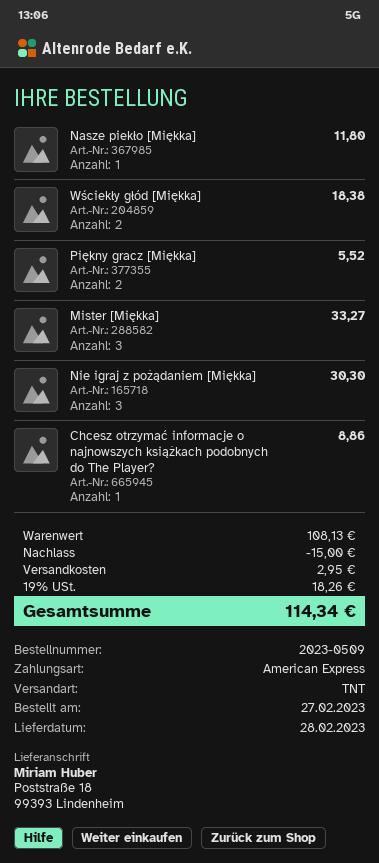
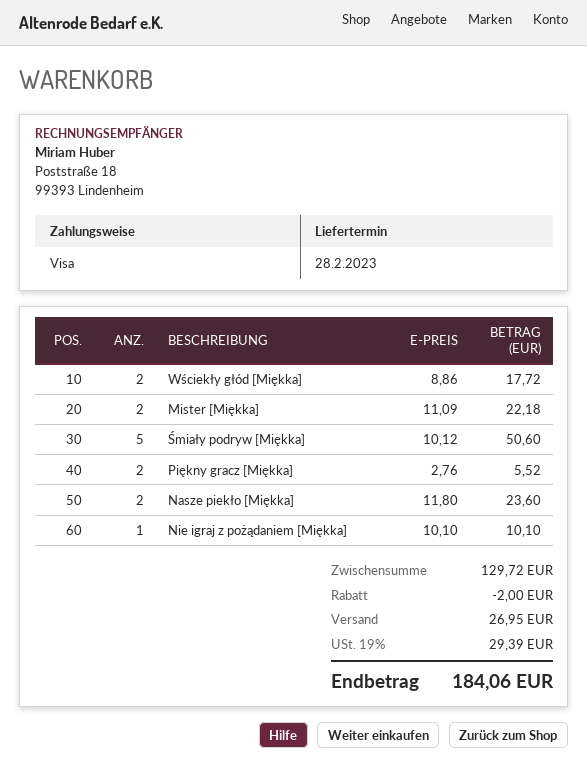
payment method: American Express -> Visa
Nasze piekło [Miękka]: 1 for 11.80 -> 2 for 23.60
Wściekły głód [Miękka]: 2 for 18.38 -> 2 for 17.72
Mister [Miękka]: 3 for 33.27 -> 2 for 22.18
Nie igraj z pożądaniem [Miękka]: 3 for 30.30 -> 1 for 10.10
Chcesz otrzymać informacje o najnowszych książkach podobnych do The Player?: 1 for 8.86 -> none
Śmiały podryw [Miękka]: none -> 5 for 50.60
subtotal: 108.13 -> 129.72
discount: 15.00 -> 2.00
shipping: 2.95 -> 26.95
tax: 19% = 18.26 -> 19% = 29.39
total: 114.34 -> 184.06

